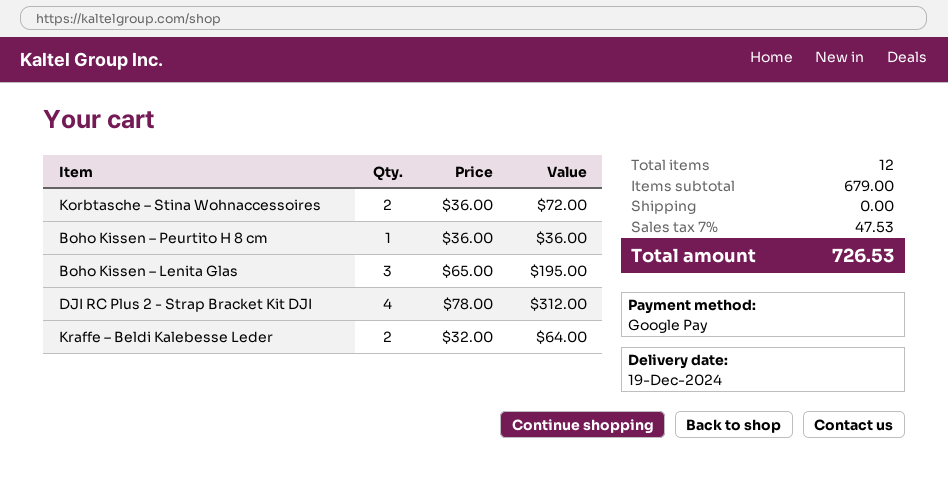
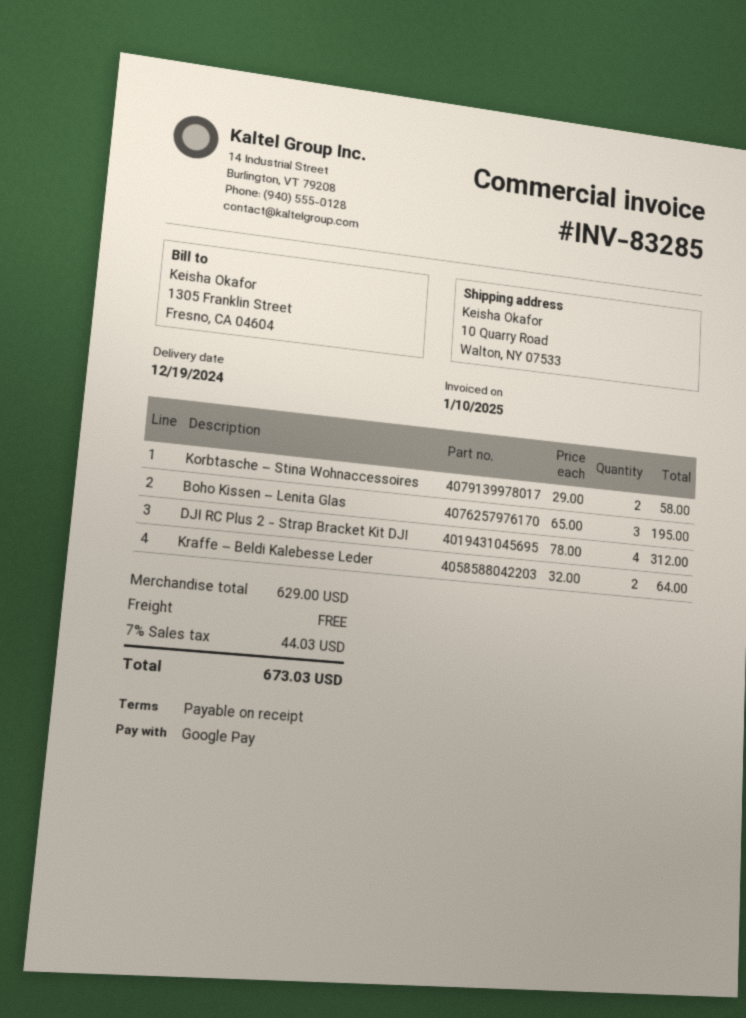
Korbtasche – Stina Wohnaccessoires: 2 x 36.00 = 72.00 -> 2 x 29.00 = 58.00
Boho Kissen – Peurtito H 8 cm: 1 x 36.00 = 36.00 -> none
subtotal: 679.00 -> 629.00
tax: 7% = 47.53 -> 7% = 44.03
total: 726.53 -> 673.03

